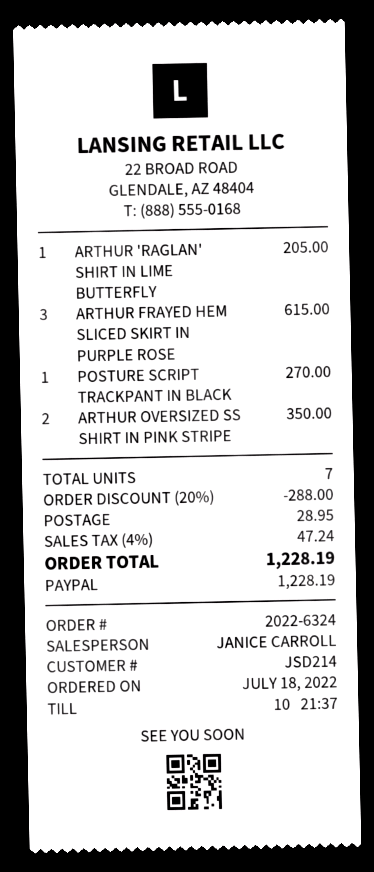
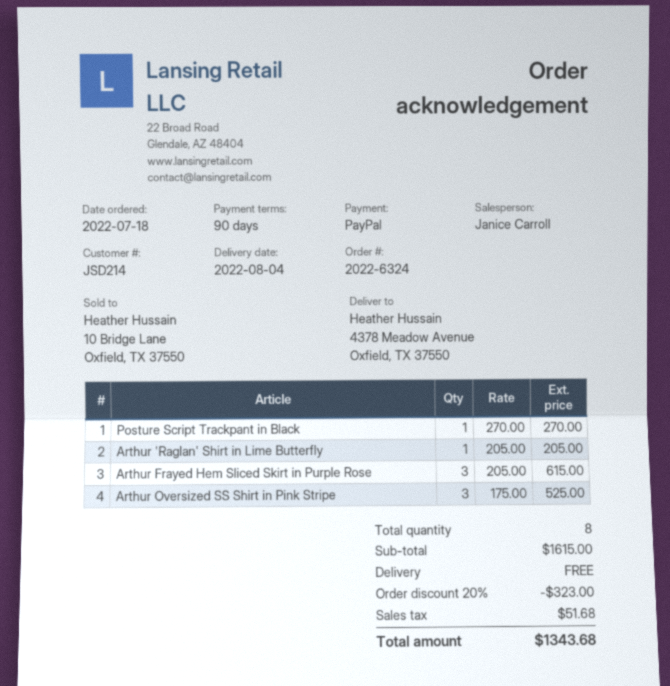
ARTHUR OVERSIZED SS SHIRT IN PINK STRIPE: 2 for 350.00 -> 3 for 525.00
total quantity: 7 -> 8
discount: 20% = 288.00 -> 20% = 323.00
shipping: 28.95 -> 0.00
tax: 47.24 -> 51.68
total: 1228.19 -> 1343.68

